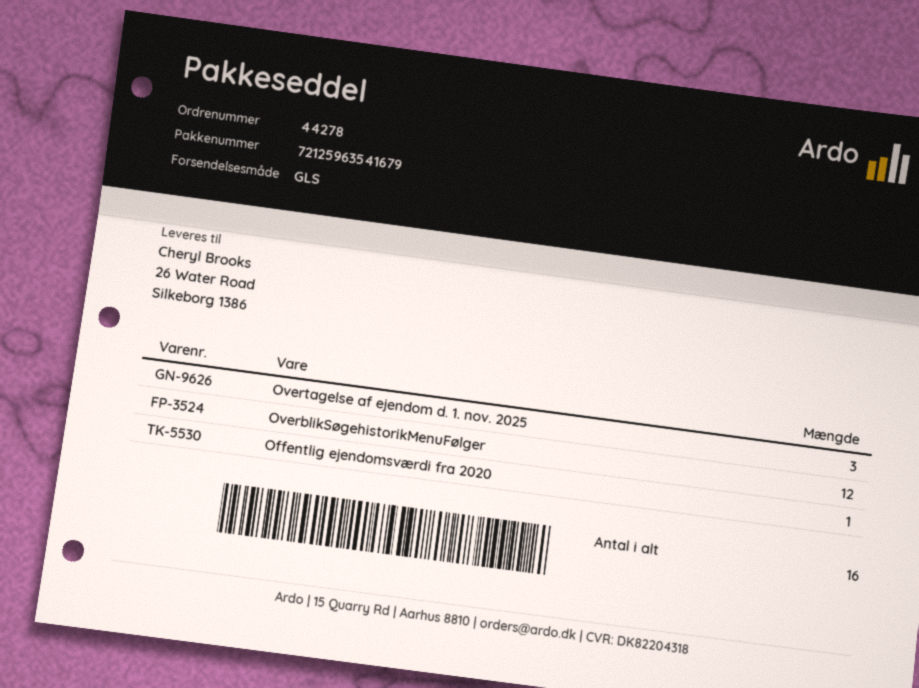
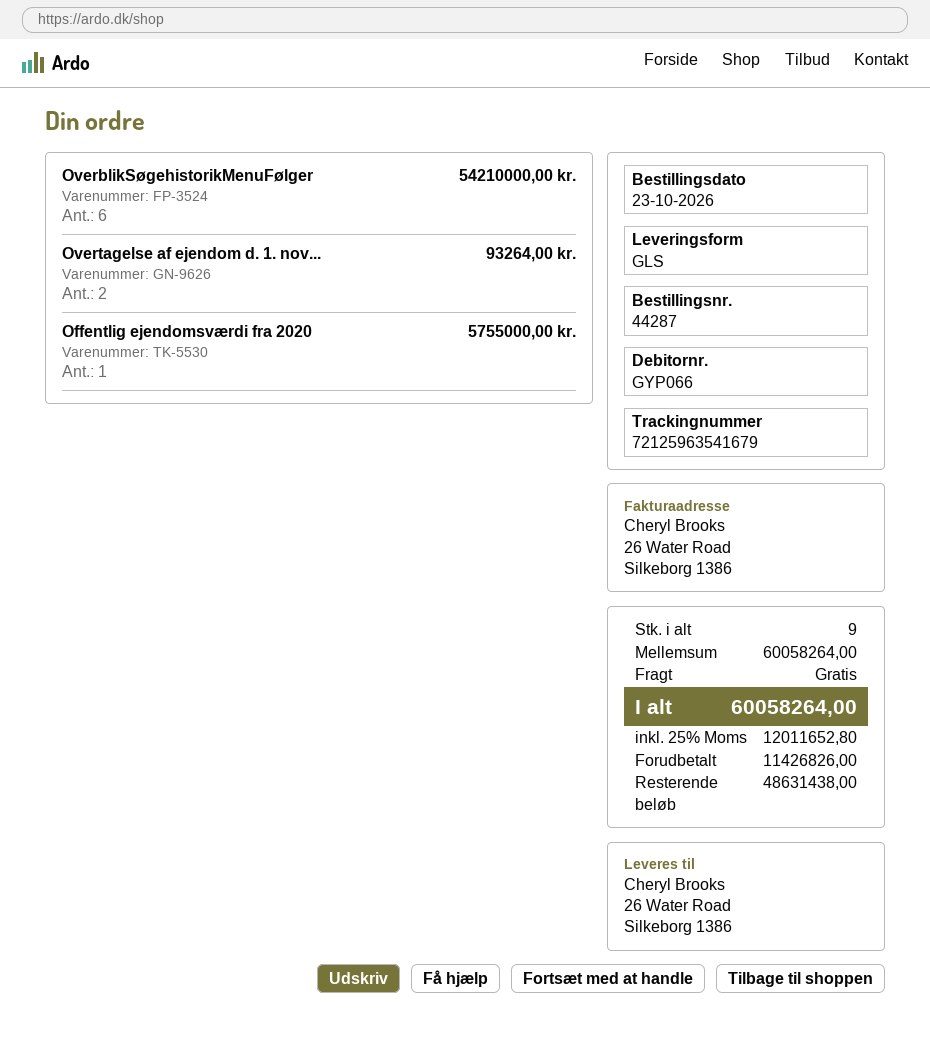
order number: 44278 -> 44287
Overtagelse af ejendom d. 1. nov. 2025: 3 -> 2
OverblikSøgehistorikMenuFølger: 12 -> 6
total quantity: 16 -> 9

